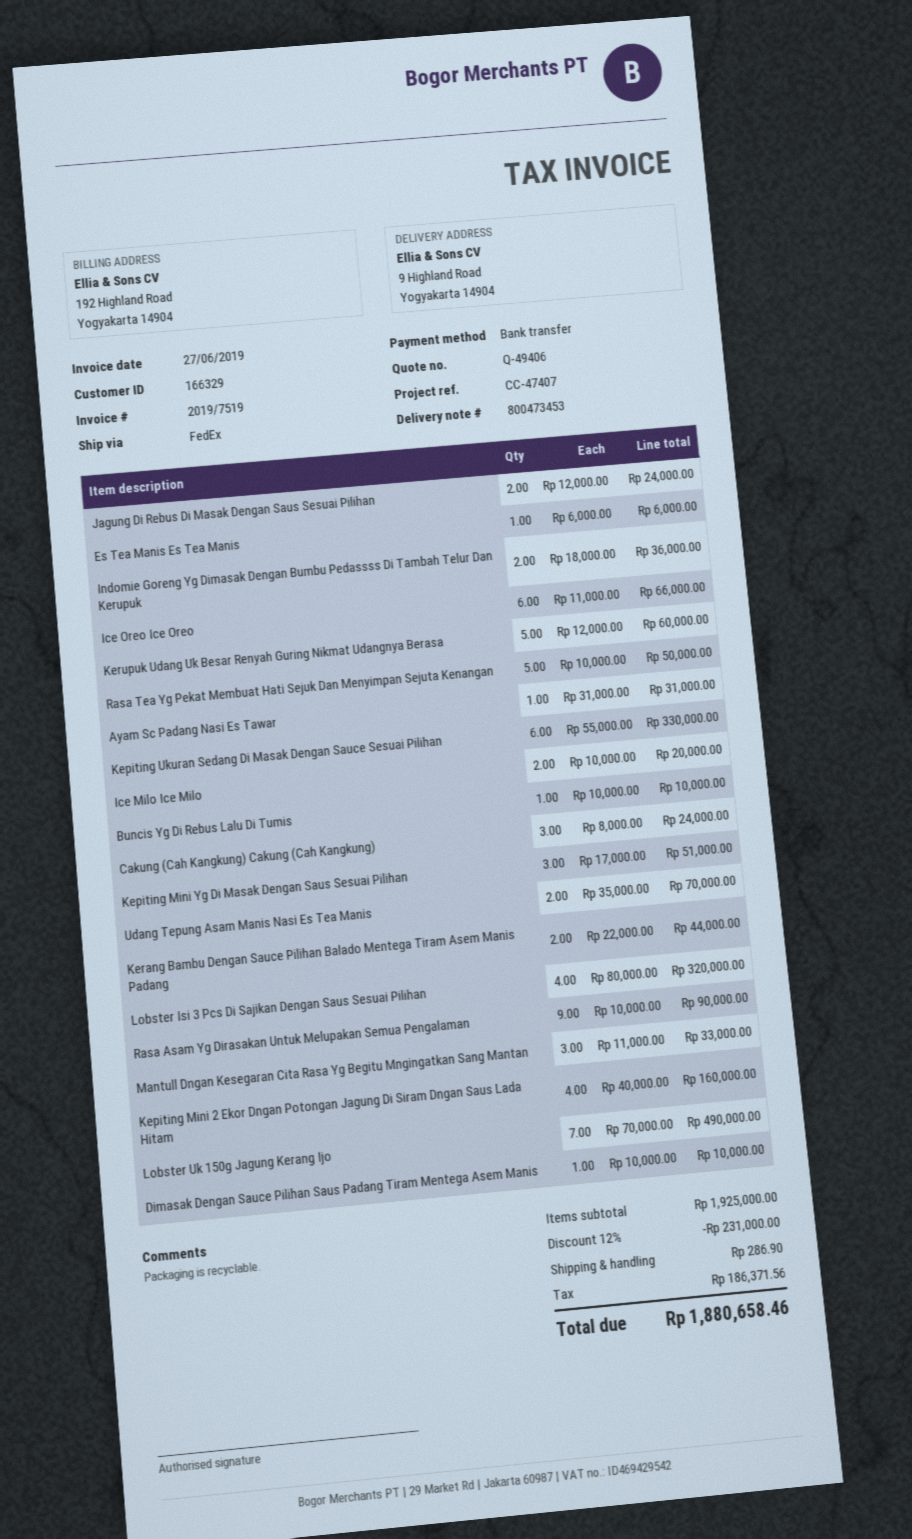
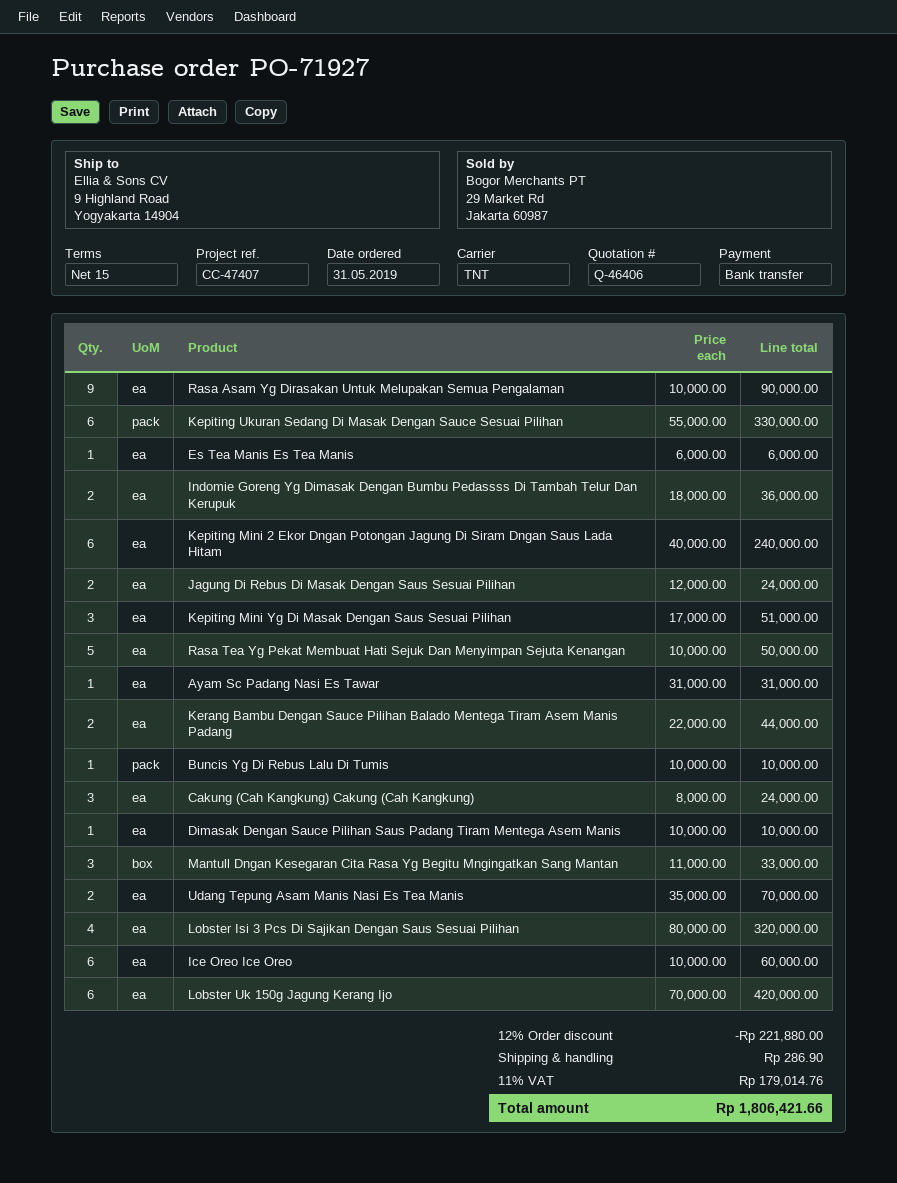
quote number: Q-49406 -> Q-46406
shipping method: FedEx -> TNT
Ice Oreo Ice Oreo: 6 x 11000.00 = 66000.00 -> 6 x 10000.00 = 60000.00
Kerupuk Udang Uk Besar Renyah Guring Nikmat Udangnya Berasa: 5 x 12000.00 = 60000.00 -> none
Ice Milo Ice Milo: 2 x 10000.00 = 20000.00 -> none
Kepiting Mini 2 Ekor Dngan Potongan Jagung Di Siram Dngan Saus Lada Hitam: 4 x 40000.00 = 160000.00 -> 6 x 40000.00 = 240000.00
Lobster Uk 150g Jagung Kerang Ijo: 7 x 70000.00 = 490000.00 -> 6 x 70000.00 = 420000.00
discount: 12% = 231000.00 -> 12% = 221880.00
tax: 186371.56 -> 179014.76
total: 1880658.46 -> 1806421.66

